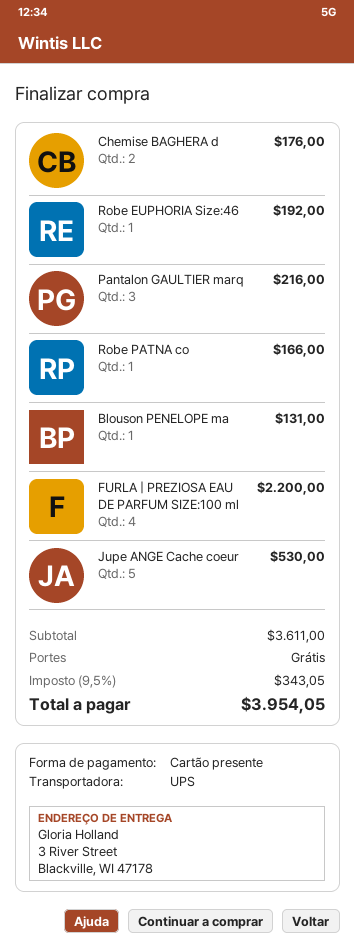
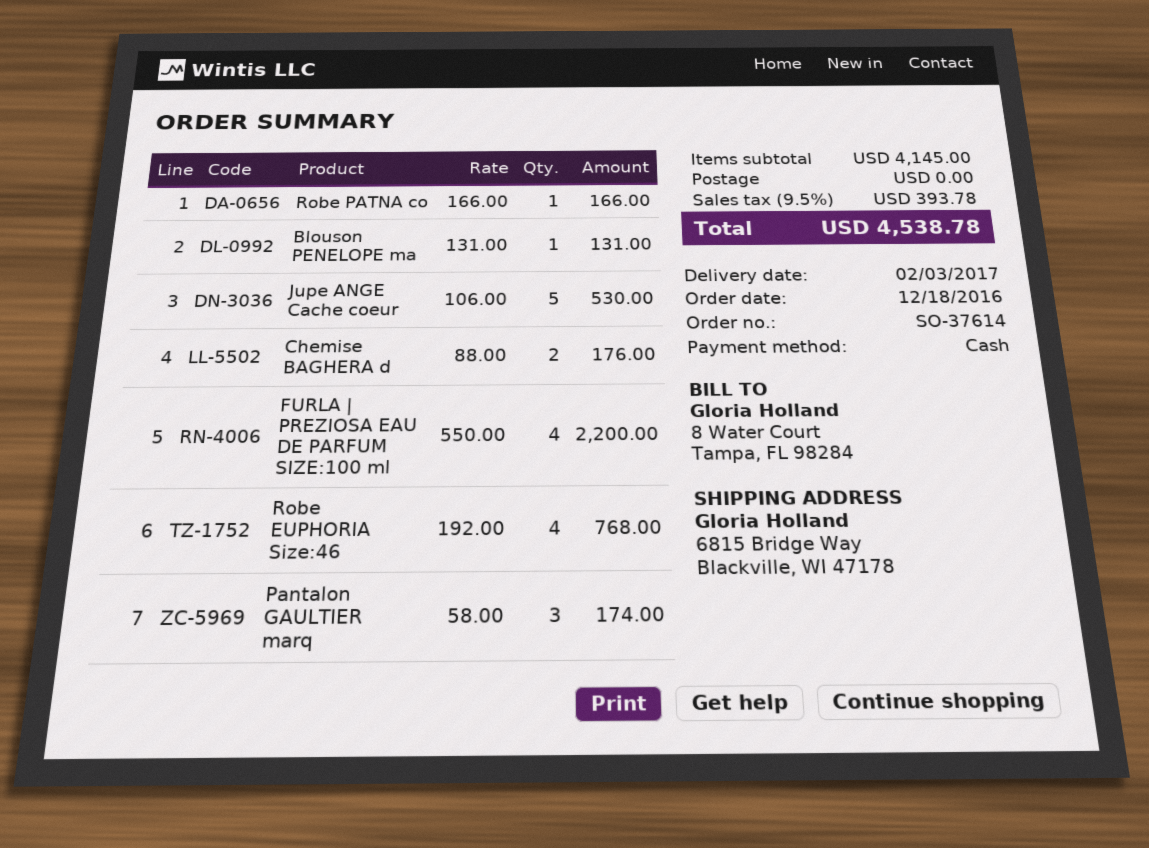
payment method: gift card -> cash
ship to: 3 River Street, Blackville, WI 47178 -> 6815 Bridge Way, Blackville, WI 47178
Robe EUPHORIA Size:46: 1 for 192.00 -> 4 for 768.00
Pantalon GAULTIER marq: 3 for 216.00 -> 3 for 174.00
subtotal: 3611.00 -> 4145.00
tax: 9.5% = 343.05 -> 9.5% = 393.78
total: 3954.05 -> 4538.78

